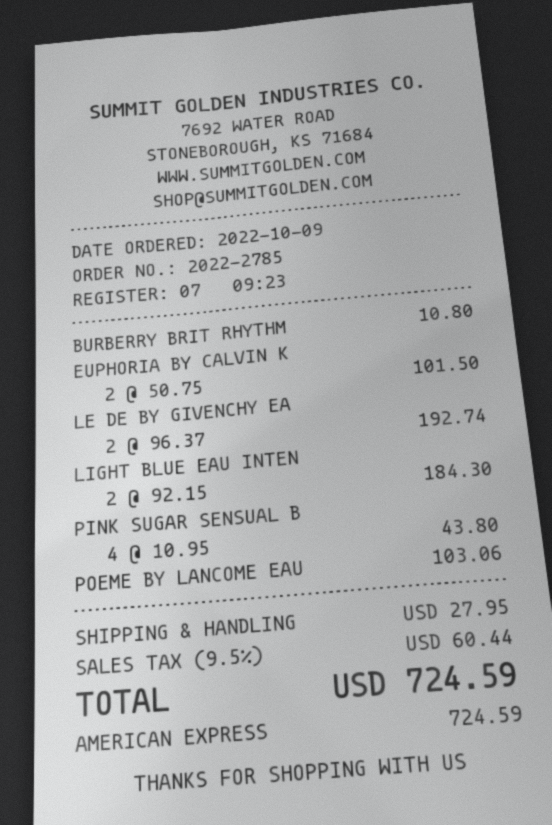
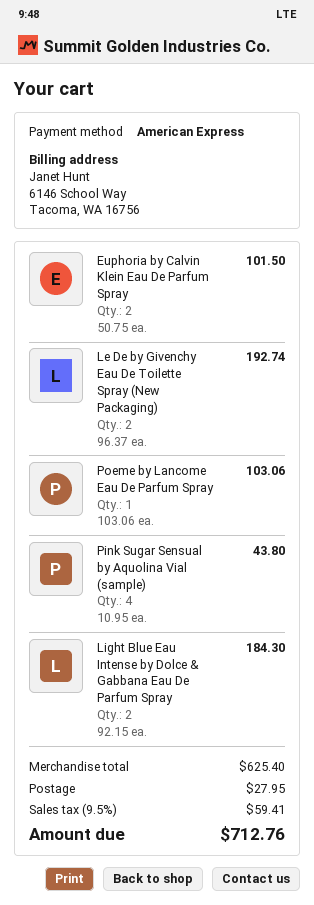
BURBERRY BRIT RHYTHM: 1 x 10.80 = 10.80 -> none
tax: 9.5% = 60.44 -> 9.5% = 59.41
total: 724.59 -> 712.76

